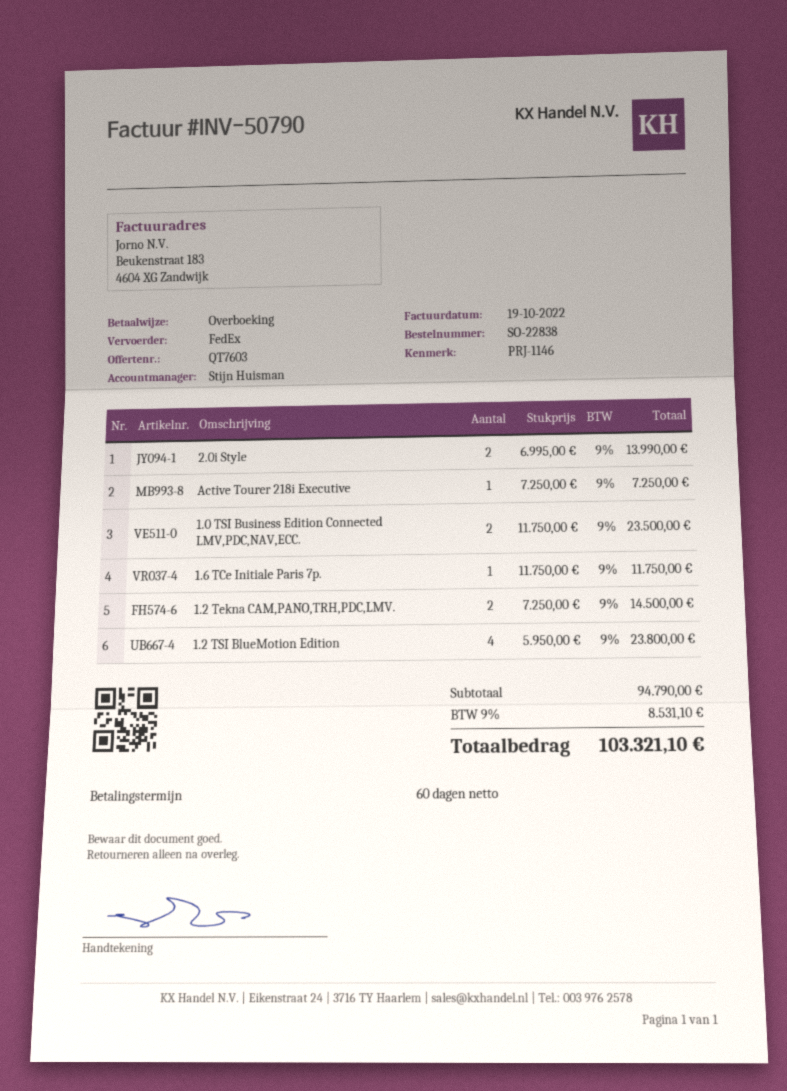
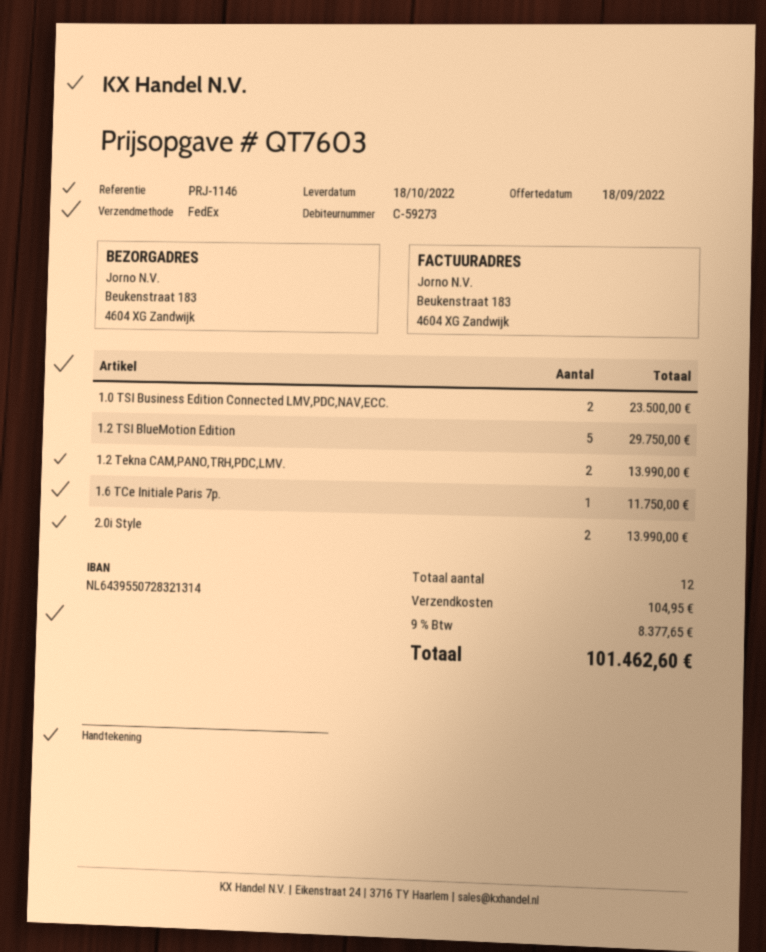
Active Tourer 218i Executive: 1 for 7250.00 -> none
1.2 Tekna CAM,PANO,TRH,PDC,LMV.: 2 for 14500.00 -> 2 for 13990.00
1.2 TSI BlueMotion Edition: 4 for 23800.00 -> 5 for 29750.00
shipping: none -> 104.95
tax: 9% = 8531.10 -> 9% = 8377.65
total: 103321.10 -> 101462.60

